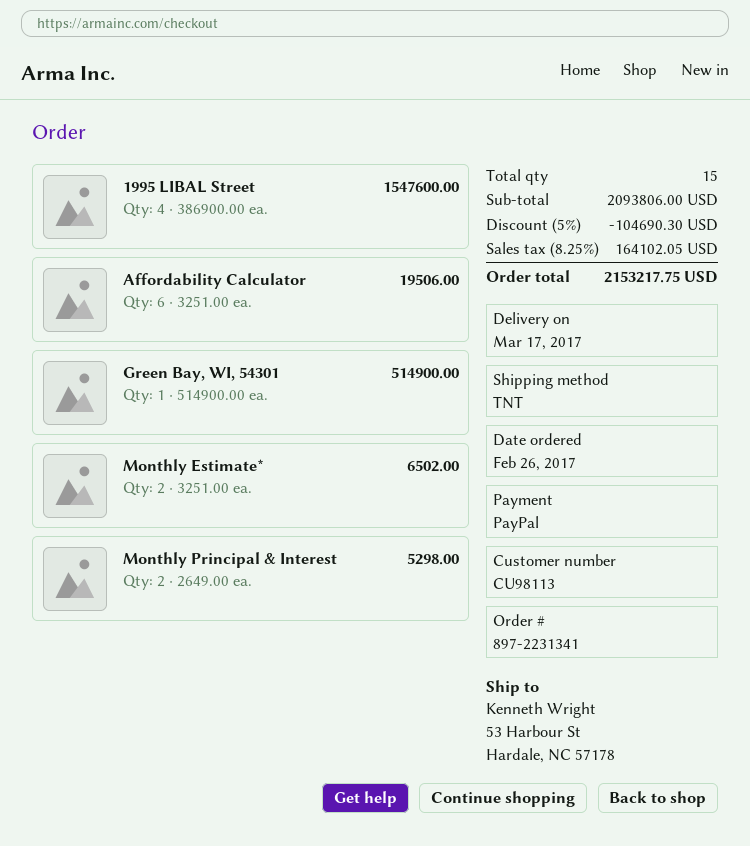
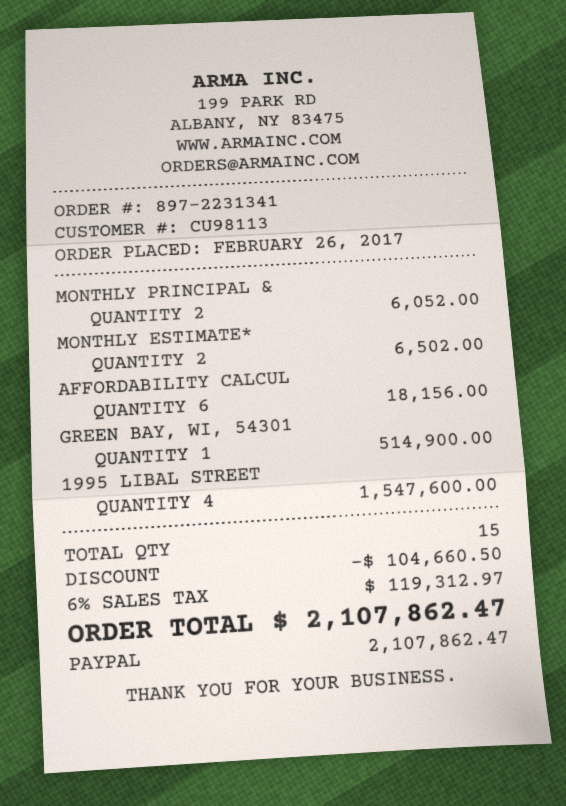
Affordability Calculator: 6 for 19506.00 -> 6 for 18156.00
Monthly Principal & Interest: 2 for 5298.00 -> 2 for 6052.00
discount: 104690.30 -> 104660.50
tax: 8.25% = 164102.05 -> 6% = 119312.97
total: 2153217.75 -> 2107862.47

